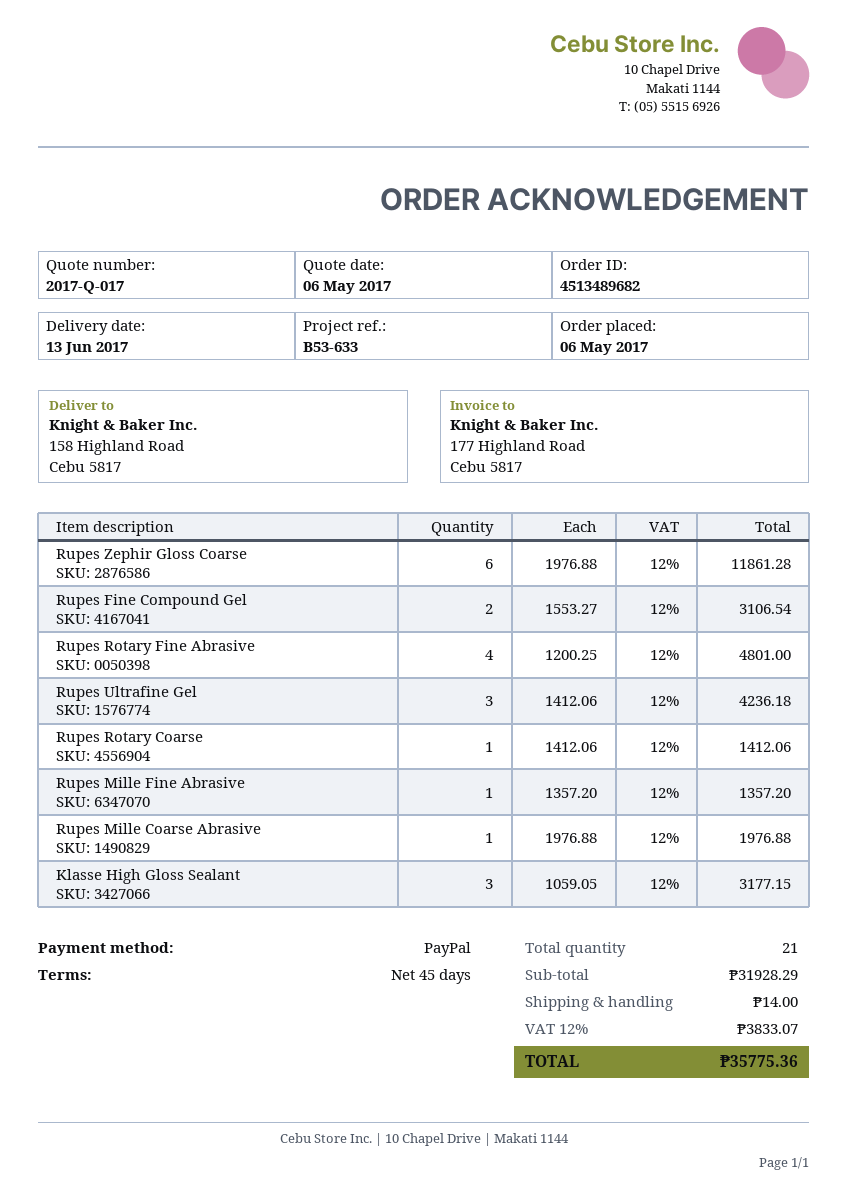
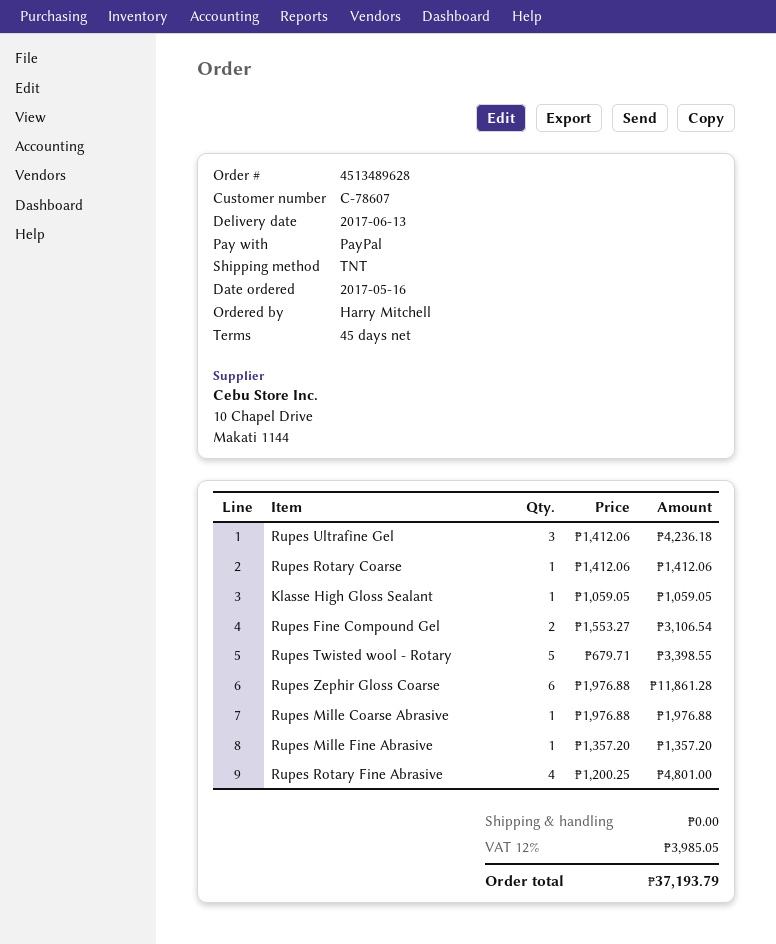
order number: 4513489682 -> 4513489628
order date: 2017-05-06 -> 2017-05-16
Klasse High Gloss Sealant: 3 x 1059.05 = 3177.15 -> 1 x 1059.05 = 1059.05
Rupes Twisted wool - Rotary: none -> 5 x 679.71 = 3398.55
shipping: 14.00 -> 0.00
tax: 12% = 3833.07 -> 12% = 3985.05
total: 35775.36 -> 37193.79

